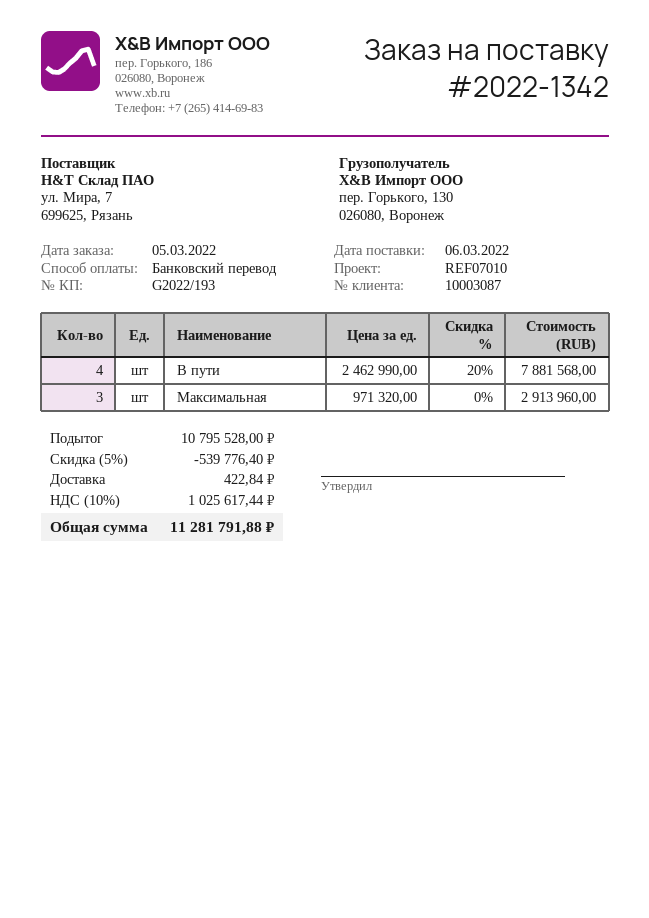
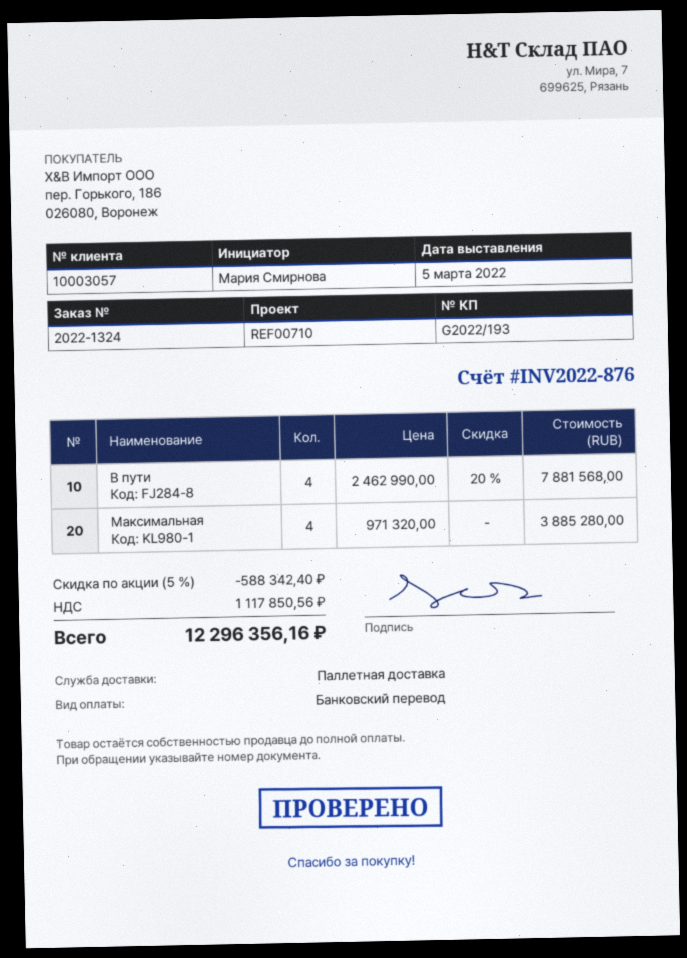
order number: 2022-1342 -> 2022-1324
customer number: 10003087 -> 10003057
reference: REF07010 -> REF00710
Максимальная: 3 x 971320.00 = 2913960.00 -> 4 x 971320.00 = 3885280.00
discount: 5% = 539776.40 -> 5% = 588342.40
shipping: 422.84 -> none
tax: 1025617.44 -> 1117850.56
total: 11281791.88 -> 12296356.16

